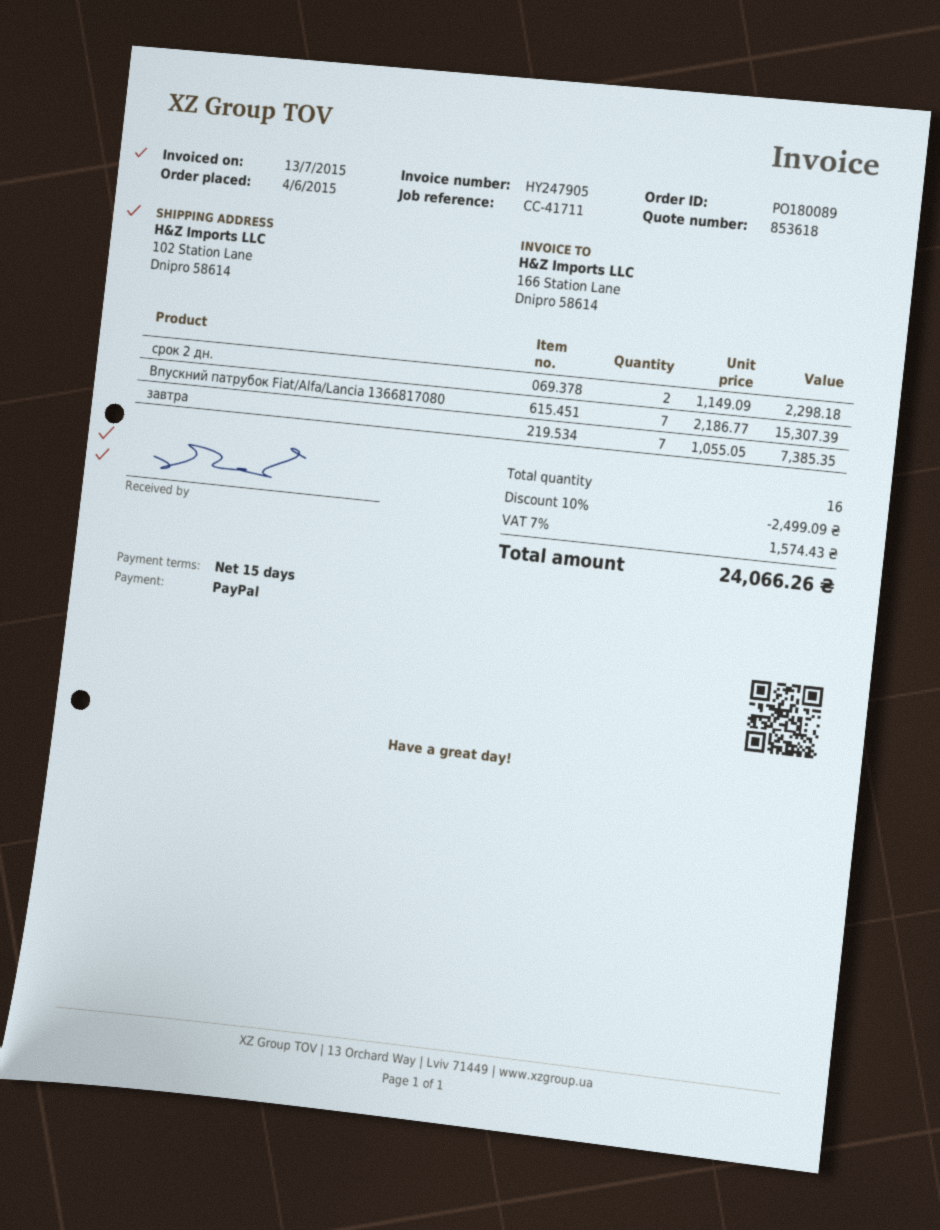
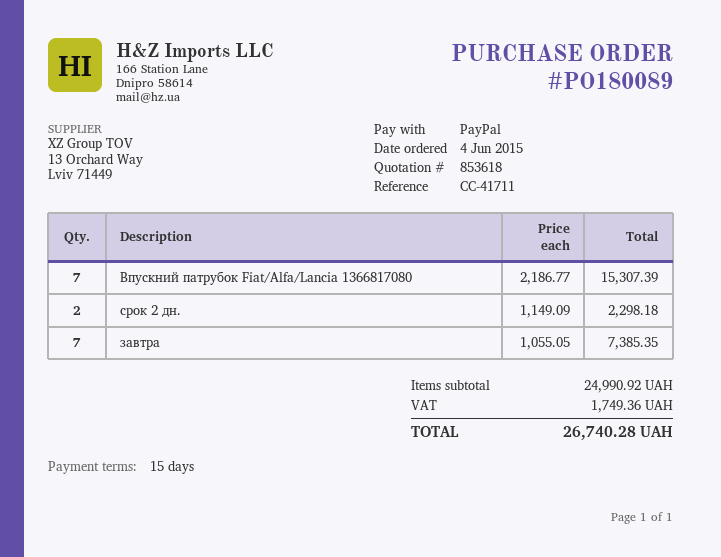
discount: 10% = 2499.09 -> none
tax: 1574.43 -> 1749.36
total: 24066.26 -> 26740.28

